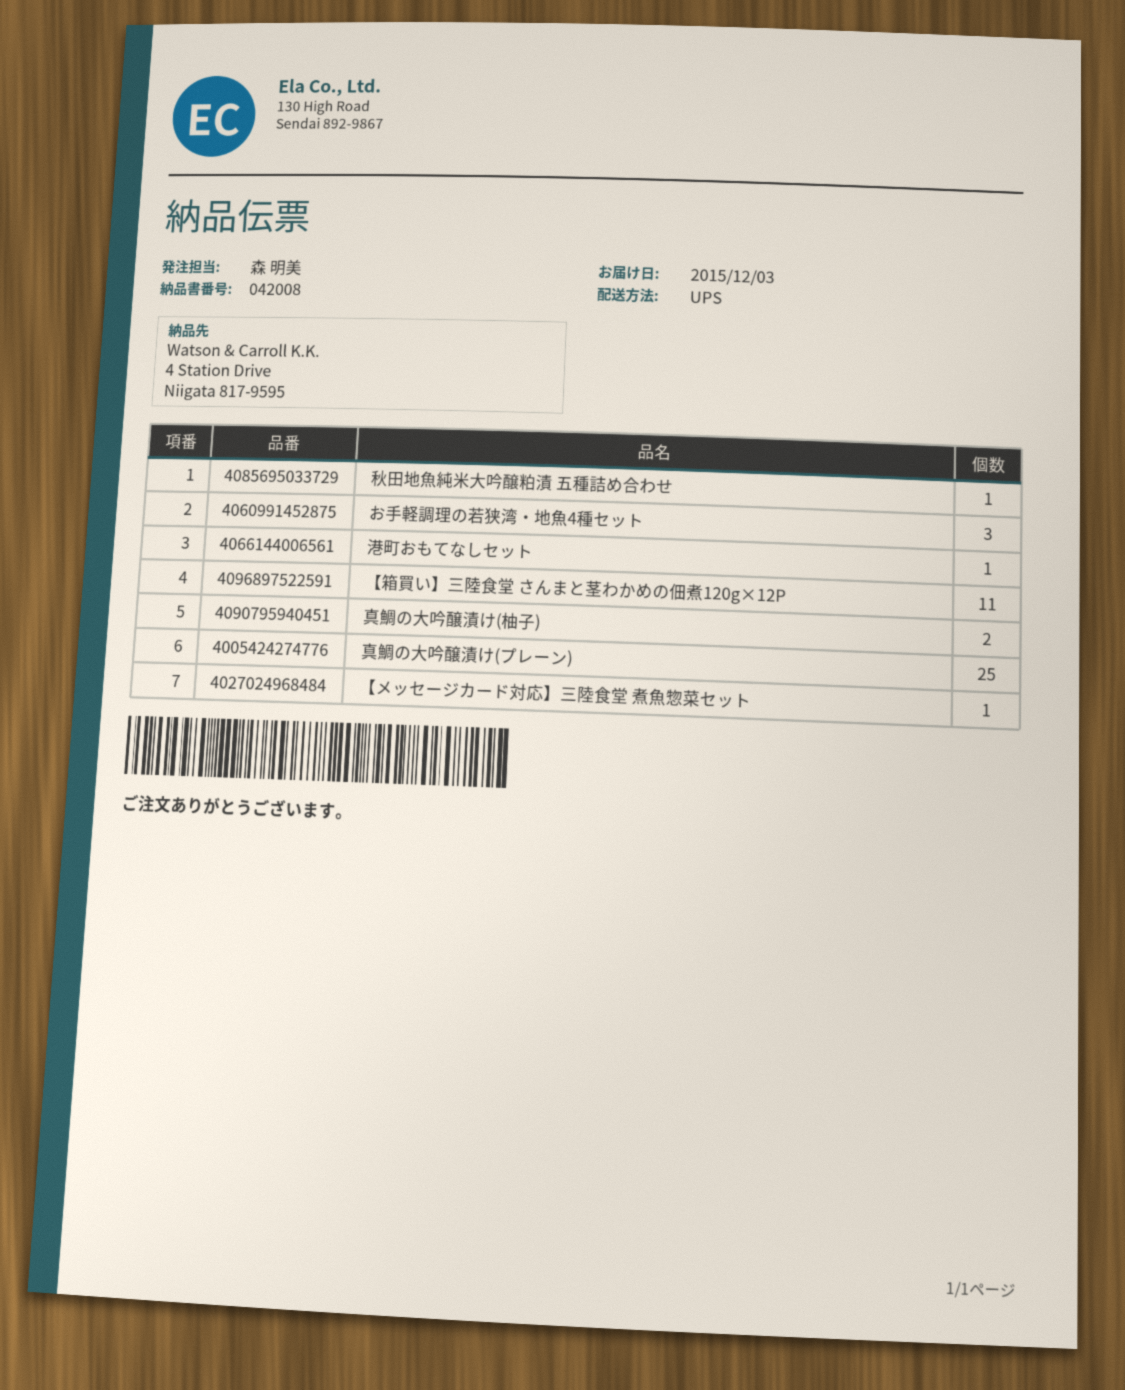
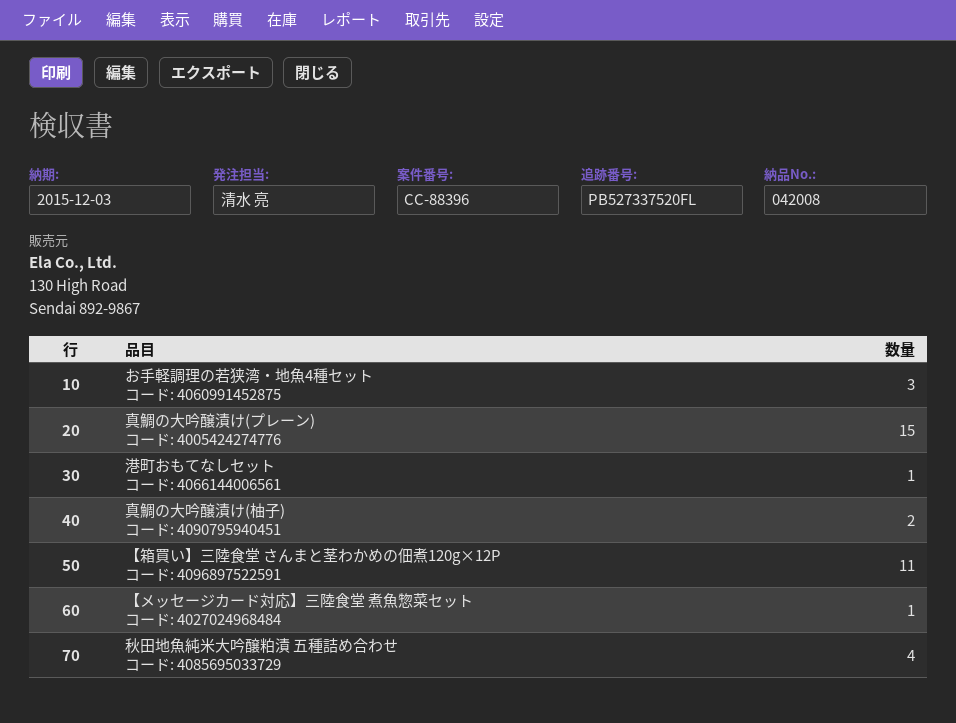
ordered by: 森 明美 -> 清水 亮
秋田地魚純米大吟醸粕漬 五種詰め合わせ: 1 -> 4
真鯛の大吟醸漬け(プレーン): 25 -> 15

